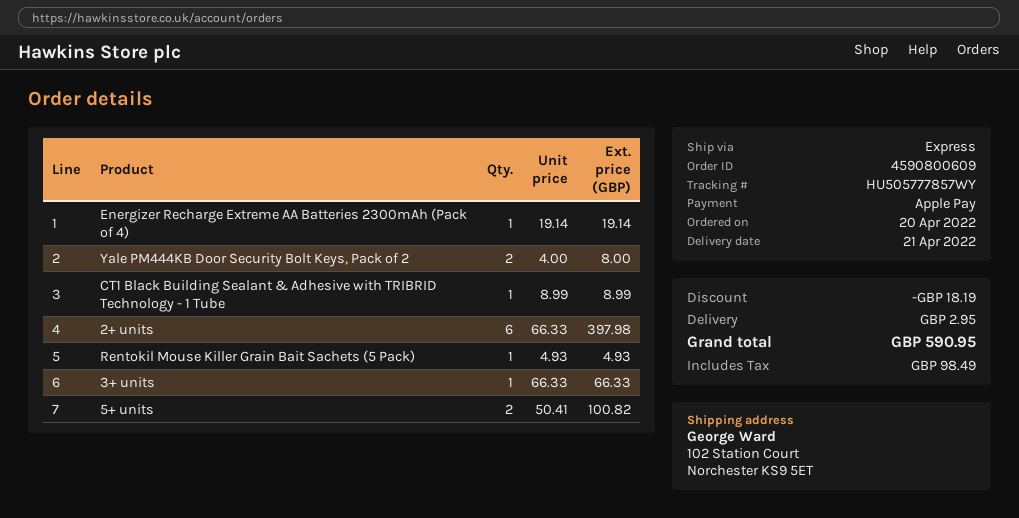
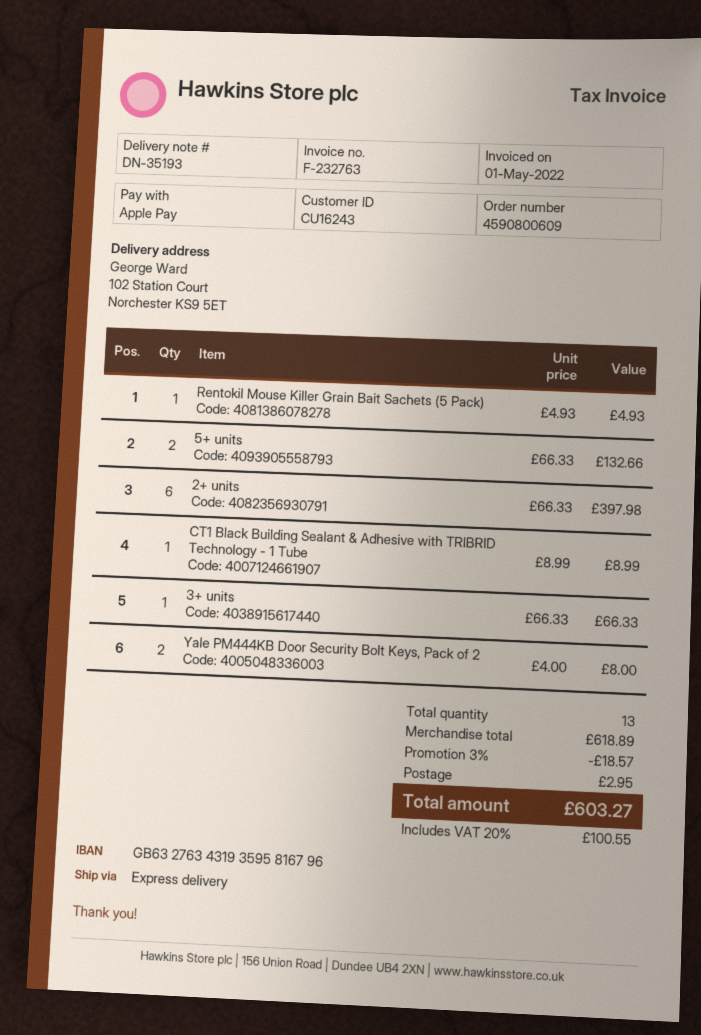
Energizer Recharge Extreme AA Batteries 2300mAh (Pack of 4): 1 x 19.14 = 19.14 -> none
5+ units: 2 x 50.41 = 100.82 -> 2 x 66.33 = 132.66
discount: 18.19 -> 18.57
tax: 98.49 -> 100.55
total: 590.95 -> 603.27

